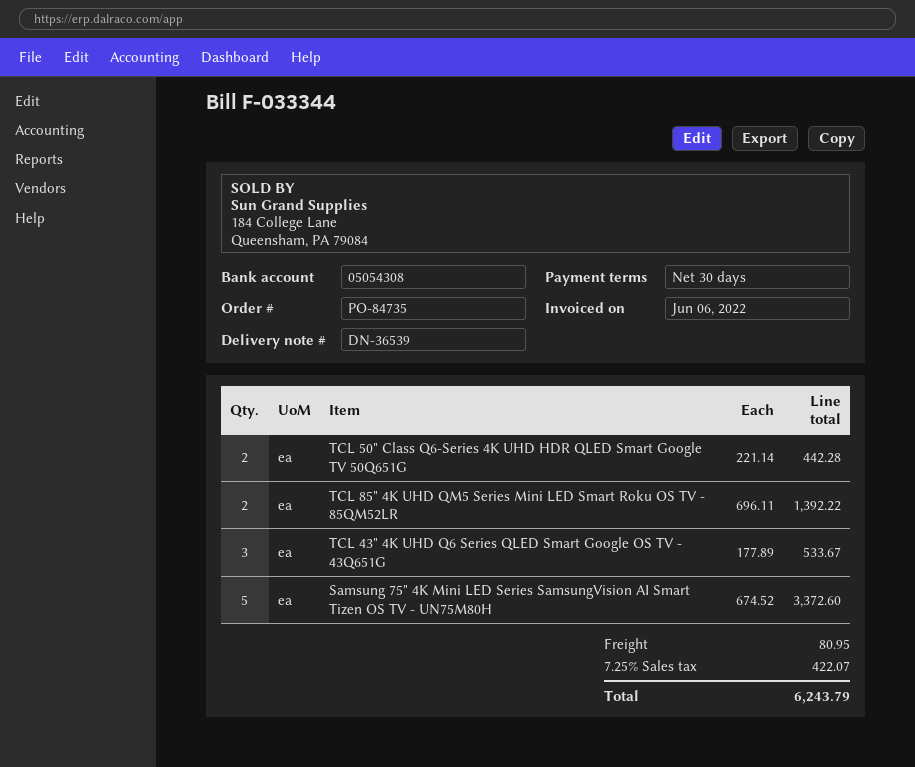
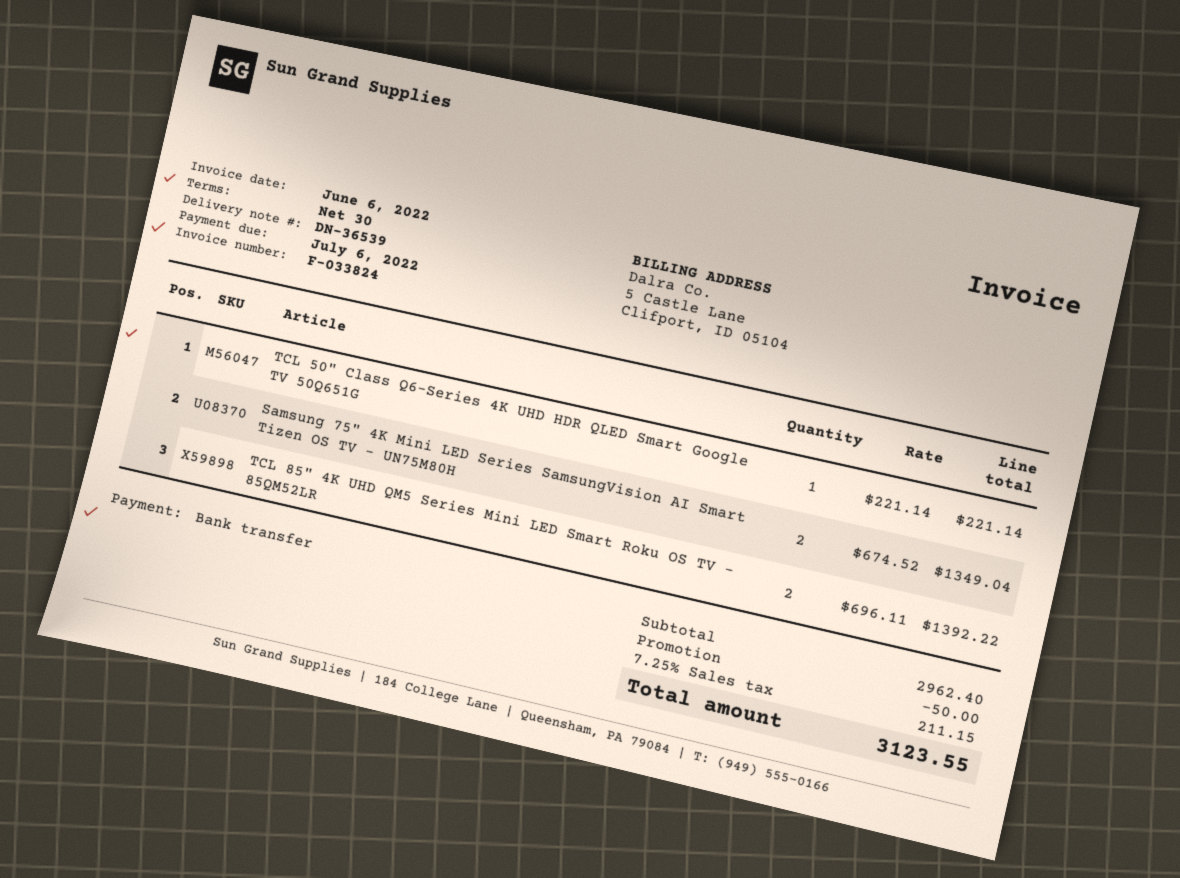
invoice number: F-033344 -> F-033824
TCL 50" Class Q6-Series 4K UHD HDR QLED Smart Google TV 50Q651G: 2 x 221.14 = 442.28 -> 1 x 221.14 = 221.14
TCL 43" 4K UHD Q6 Series QLED Smart Google OS TV - 43Q651G: 3 x 177.89 = 533.67 -> none
Samsung 75" 4K Mini LED Series SamsungVision AI Smart Tizen OS TV - UN75M80H: 5 x 674.52 = 3372.60 -> 2 x 674.52 = 1349.04
discount: none -> 50.00
shipping: 80.95 -> none
tax: 7.25% = 422.07 -> 7.25% = 211.15
total: 6243.79 -> 3123.55

